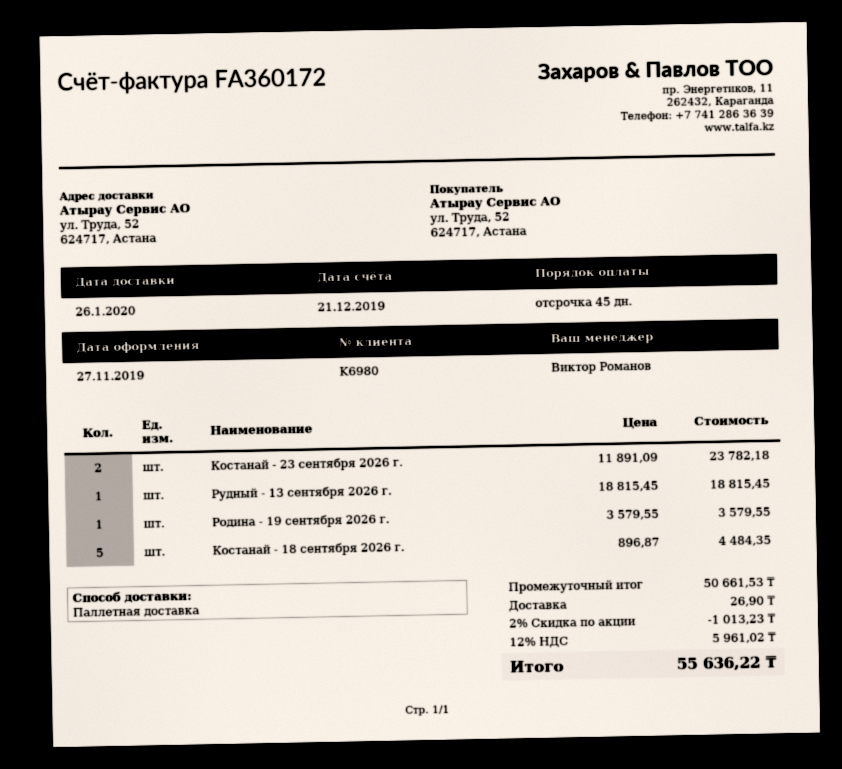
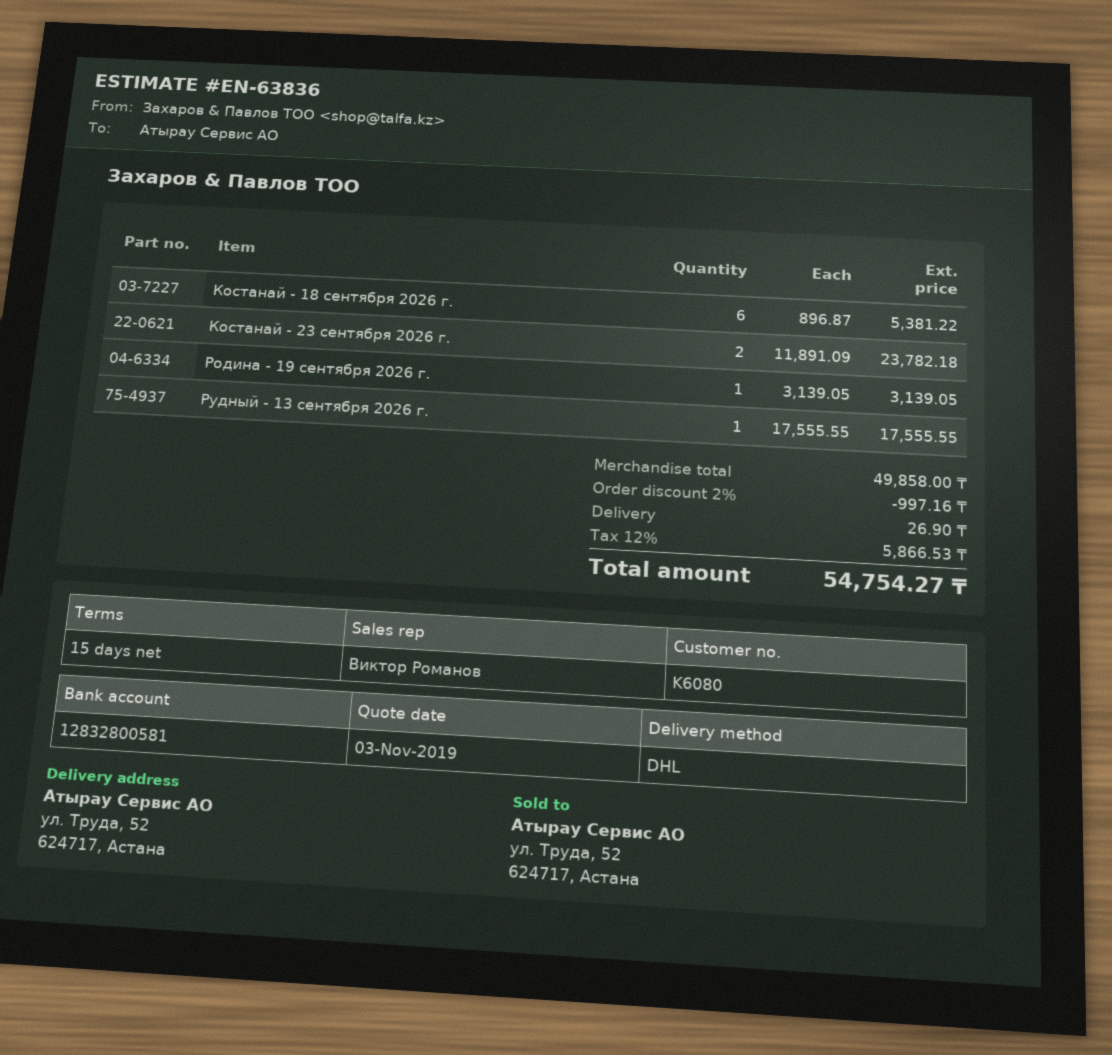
payment terms: 45 days -> 15 days
customer number: K6980 -> K6080
shipping method: pallet freight -> DHL
Рудный - 13 сентября 2026 г.: 1 x 18815.45 = 18815.45 -> 1 x 17555.55 = 17555.55
Родина - 19 сентября 2026 г.: 1 x 3579.55 = 3579.55 -> 1 x 3139.05 = 3139.05
Костанай - 18 сентября 2026 г.: 5 x 896.87 = 4484.35 -> 6 x 896.87 = 5381.22
subtotal: 50661.53 -> 49858.00
discount: 2% = 1013.23 -> 2% = 997.16
tax: 12% = 5961.02 -> 12% = 5866.53
total: 55636.22 -> 54754.27

